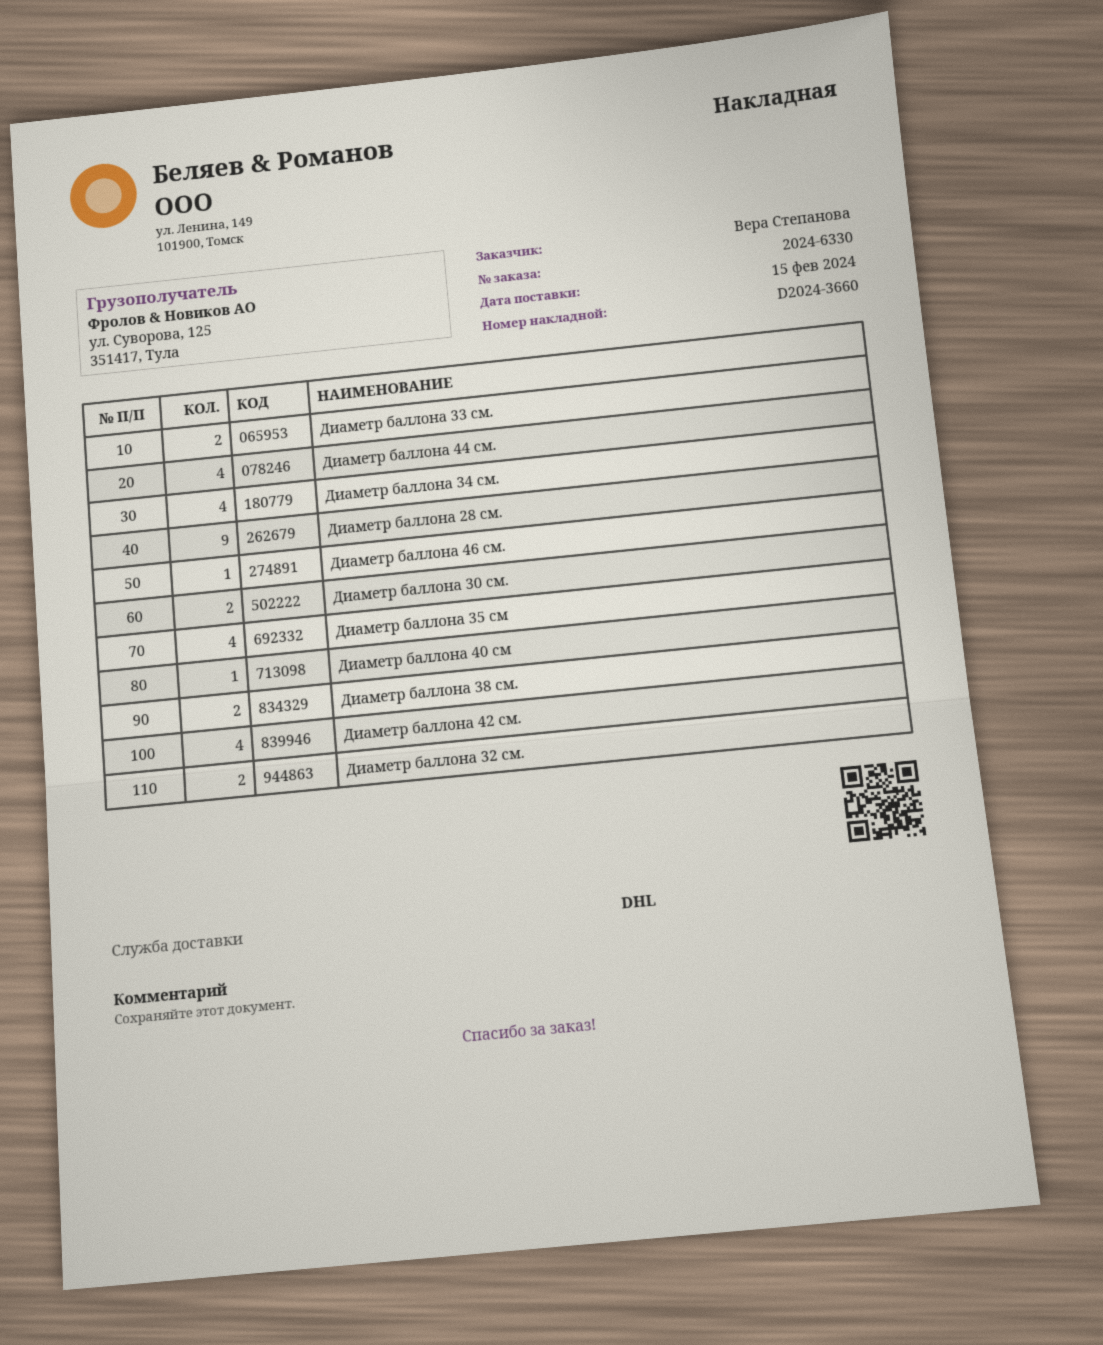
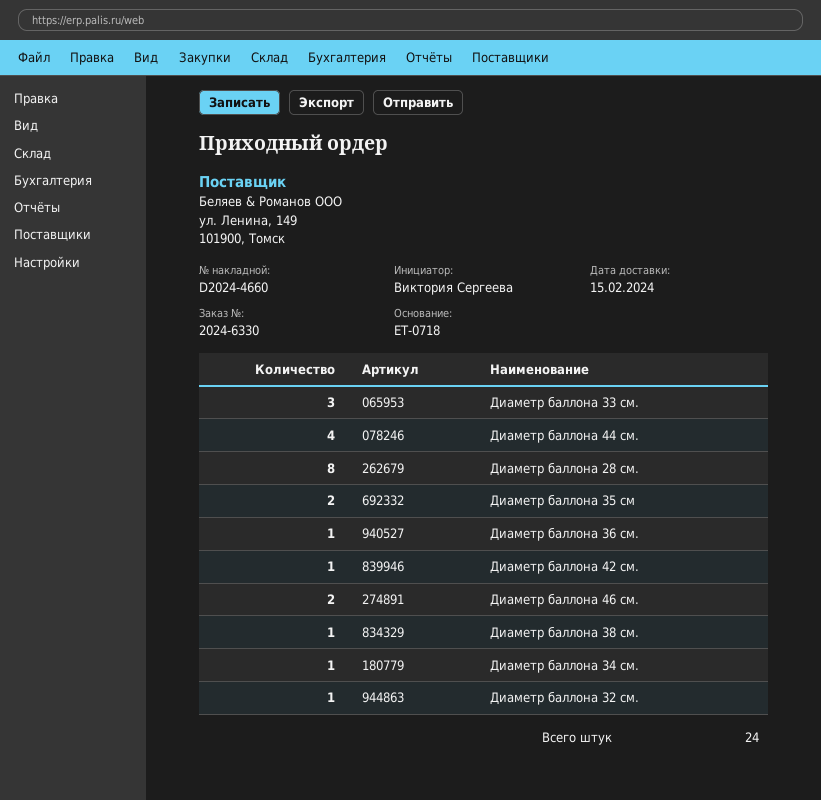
delivery note number: D2024-3660 -> D2024-4660
ordered by: Вера Степанова -> Виктория Сергеева
Диаметр баллона 33 см.: 2 -> 3
Диаметр баллона 34 см.: 4 -> 1
Диаметр баллона 28 см.: 9 -> 8
Диаметр баллона 46 см.: 1 -> 2
Диаметр баллона 30 см.: 2 -> none
Диаметр баллона 35 см: 4 -> 2
Диаметр баллона 40 см: 1 -> none
Диаметр баллона 38 см.: 2 -> 1
Диаметр баллона 42 см.: 4 -> 1
Диаметр баллона 32 см.: 2 -> 1
Диаметр баллона 36 см.: none -> 1

